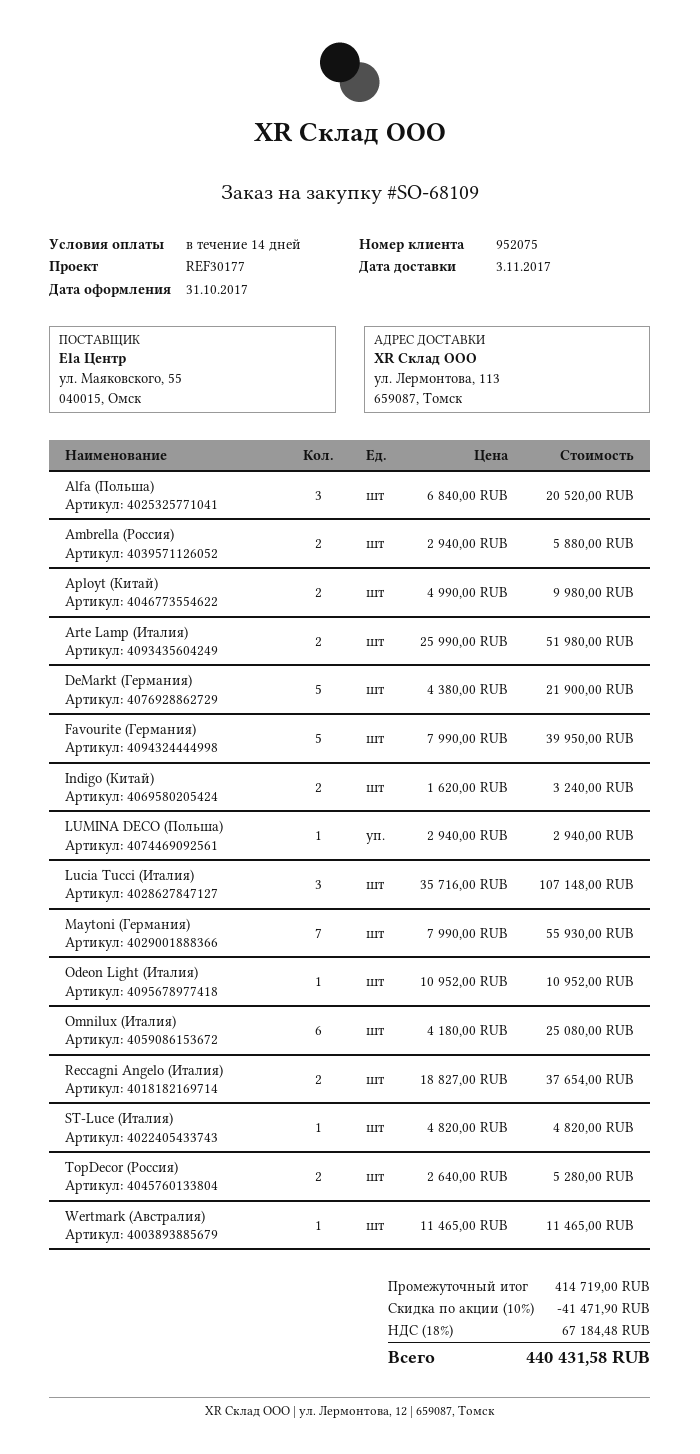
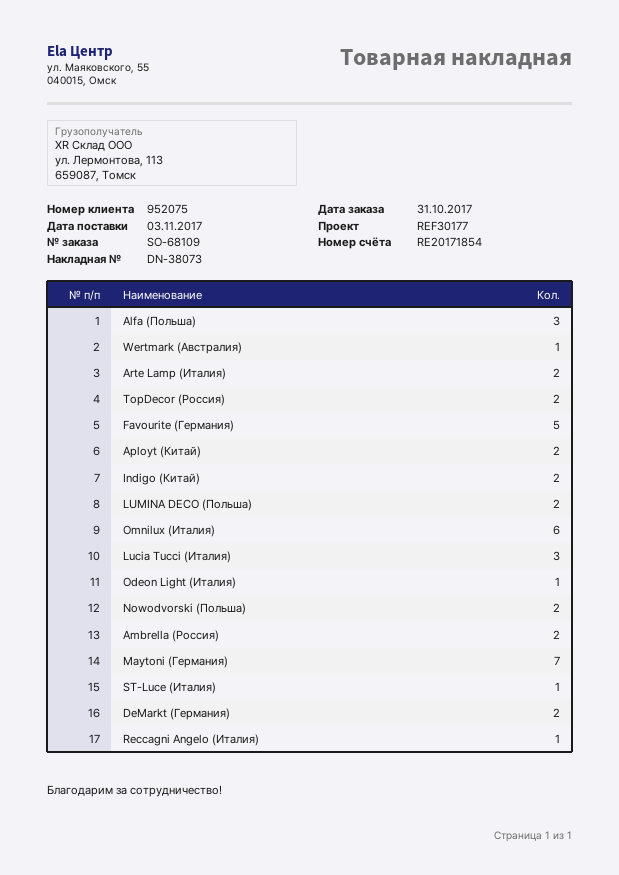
DeMarkt (Германия): 5 -> 2
LUMINA DECO (Польша): 1 -> 2
Reccagni Angelo (Италия): 2 -> 1
Nowodvorski (Польша): none -> 2

